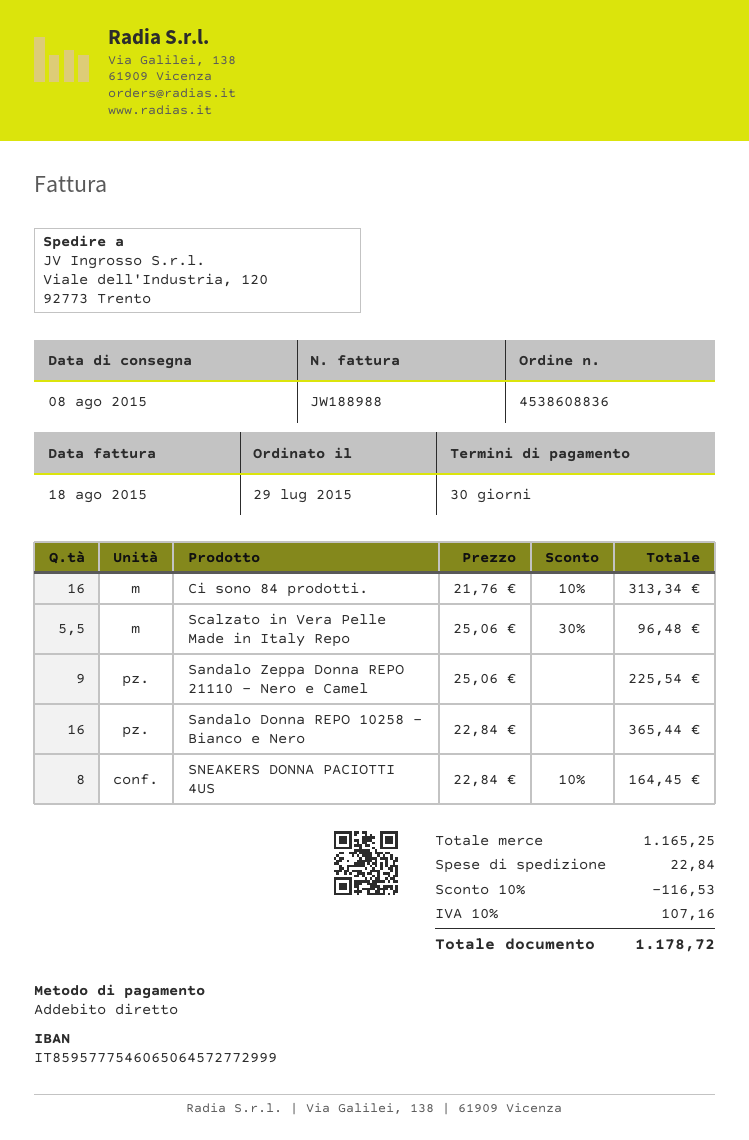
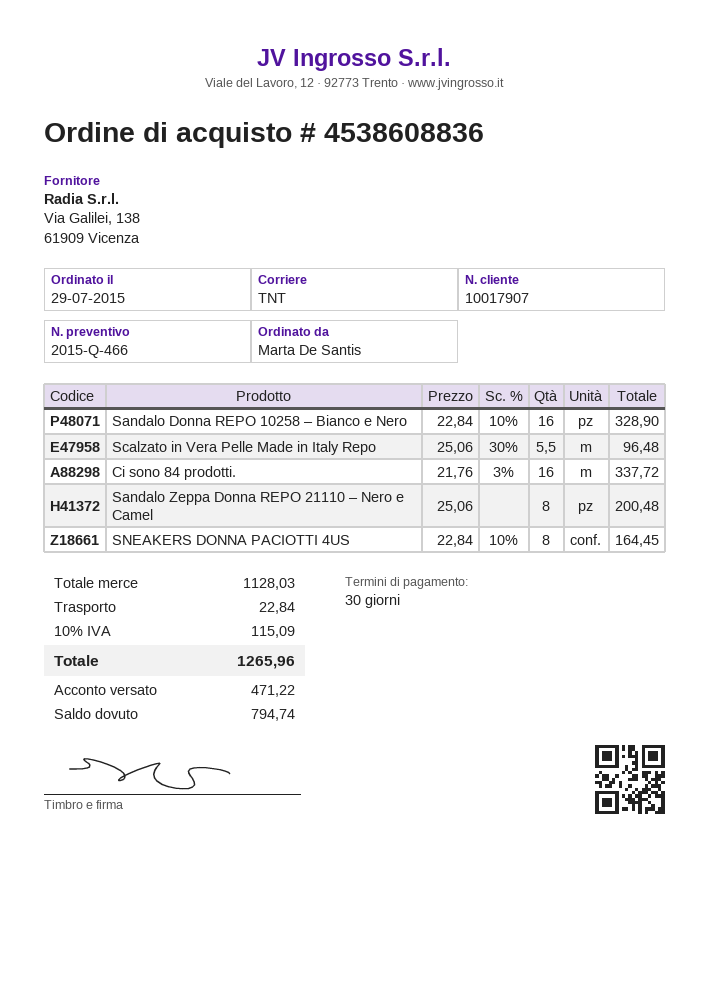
Ci sono 84 prodotti.: 16 x 21.76 - 10% = 313.34 -> 16 x 21.76 - 3% = 337.72
Sandalo Zeppa Donna REPO 21110 – Nero e Camel: 9 x 25.06 = 225.54 -> 8 x 25.06 = 200.48
Sandalo Donna REPO 10258 – Bianco e Nero: 16 x 22.84 = 365.44 -> 16 x 22.84 - 10% = 328.90
subtotal: 1165.25 -> 1128.03
discount: 10% = 116.53 -> none
tax: 10% = 107.16 -> 10% = 115.09
total: 1178.72 -> 1265.96

